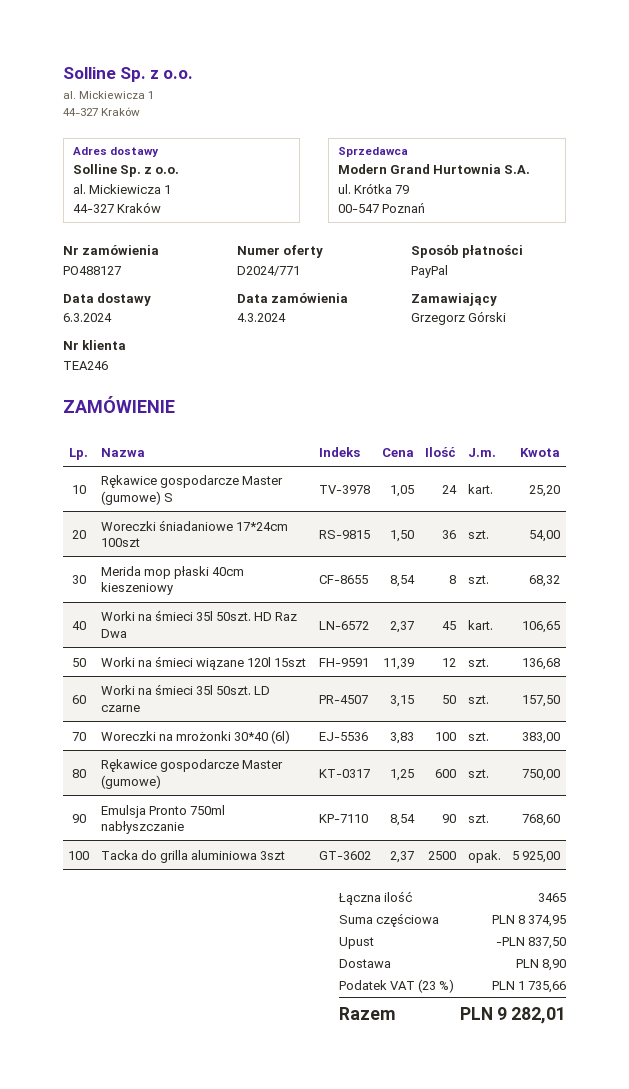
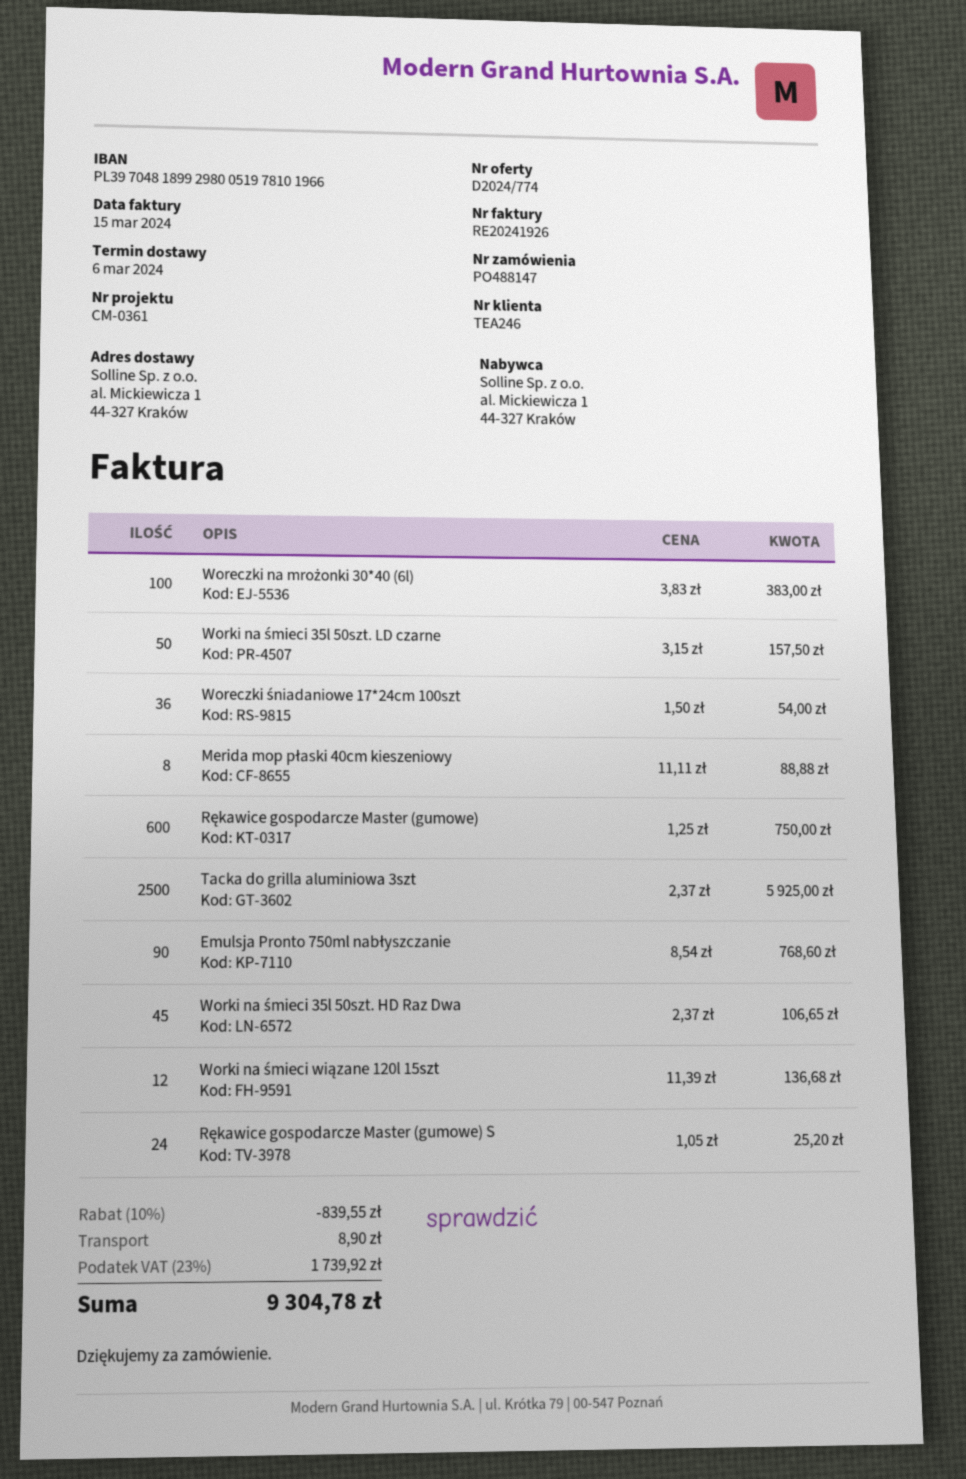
quote number: D2024/771 -> D2024/774
order number: PO488127 -> PO488147
Merida mop płaski 40cm kieszeniowy: 8 x 8.54 = 68.32 -> 8 x 11.11 = 88.88
discount: 837.50 -> 839.55
tax: 23% = 1735.66 -> 23% = 1739.92
total: 9282.01 -> 9304.78

